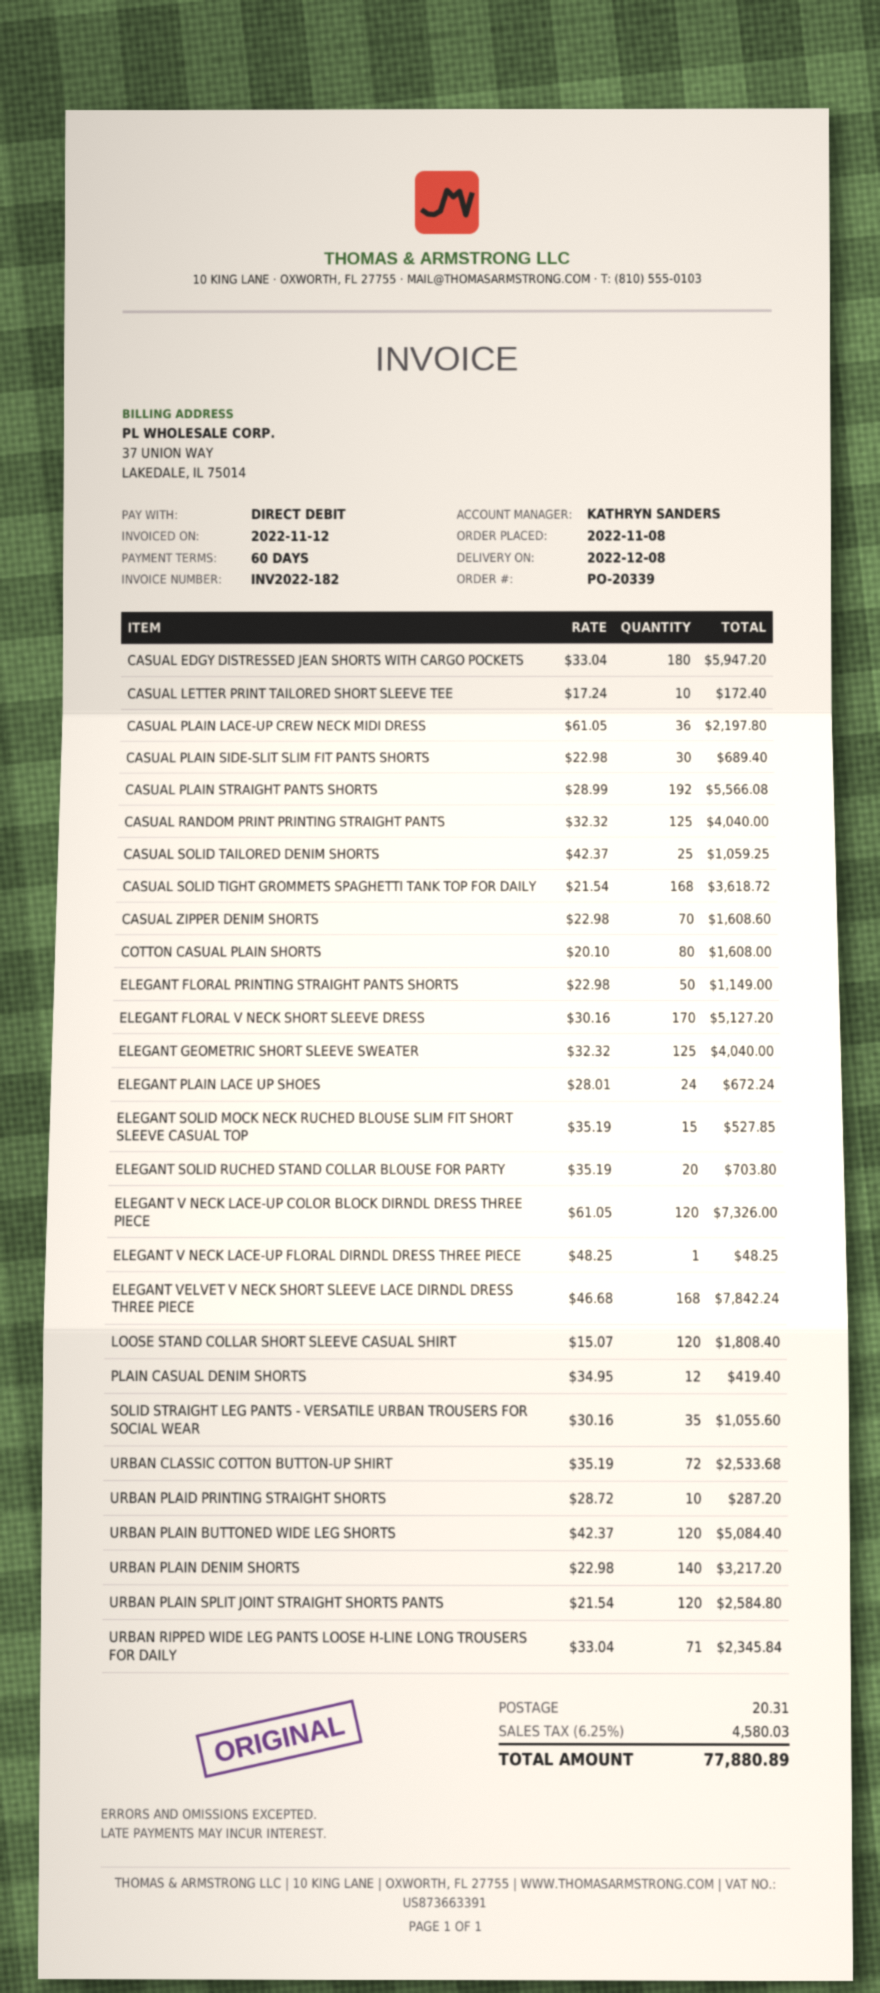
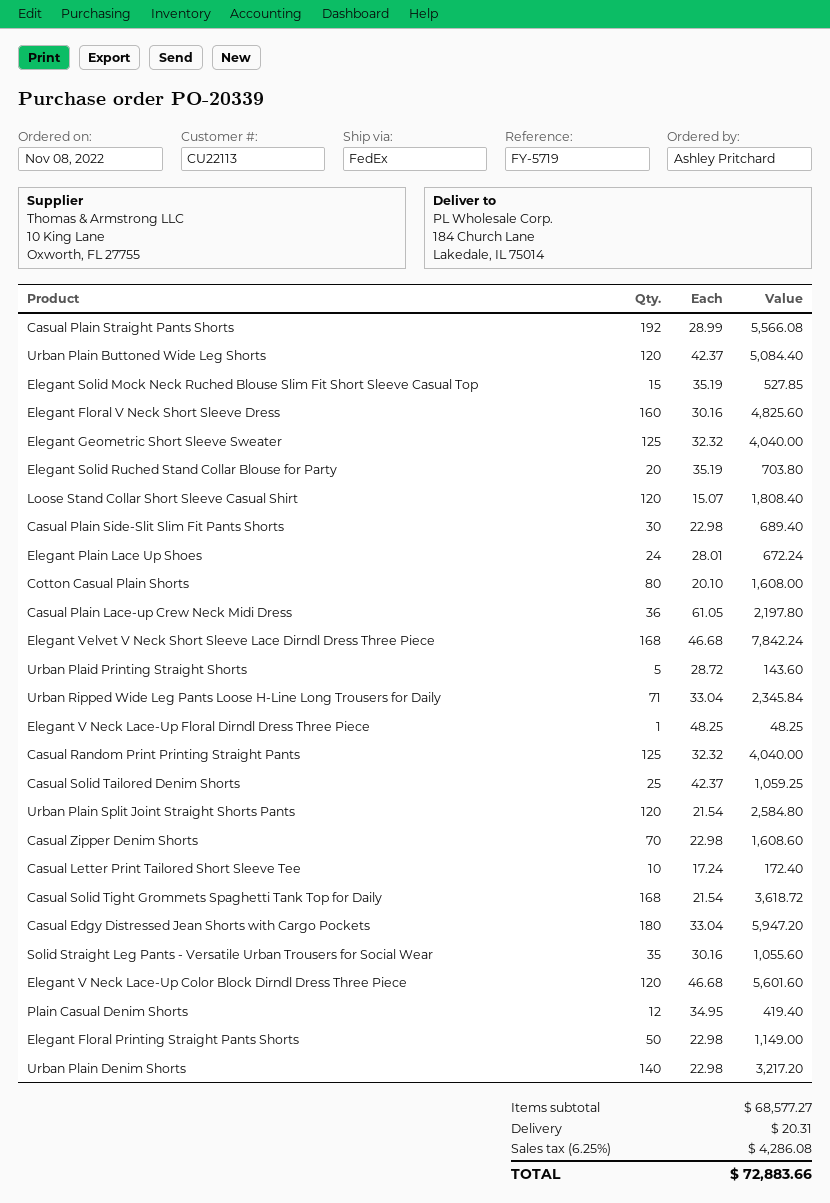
ELEGANT FLORAL V NECK SHORT SLEEVE DRESS: 170 x 30.16 = 5127.20 -> 160 x 30.16 = 4825.60
ELEGANT V NECK LACE-UP COLOR BLOCK DIRNDL DRESS THREE PIECE: 120 x 61.05 = 7326.00 -> 120 x 46.68 = 5601.60
URBAN CLASSIC COTTON BUTTON-UP SHIRT: 72 x 35.19 = 2533.68 -> none
URBAN PLAID PRINTING STRAIGHT SHORTS: 10 x 28.72 = 287.20 -> 5 x 28.72 = 143.60
tax: 6.25% = 4580.03 -> 6.25% = 4286.08
total: 77880.89 -> 72883.66

